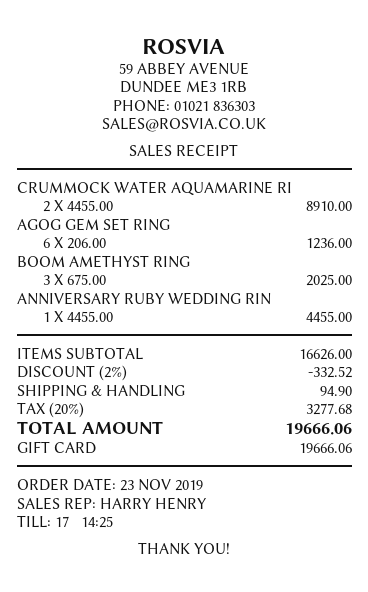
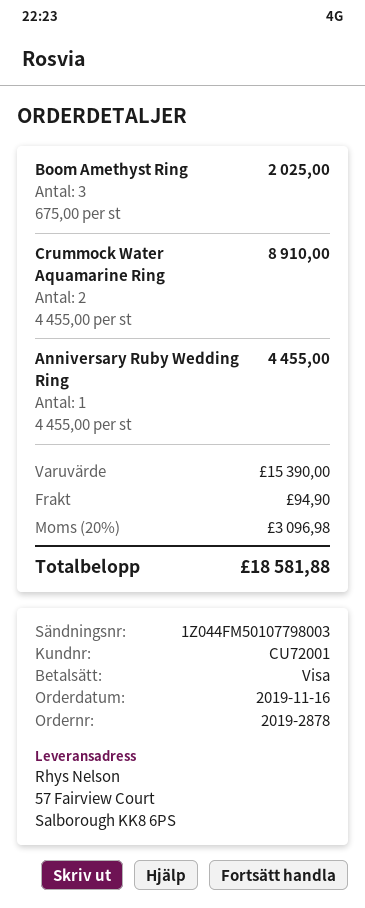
order date: 2019-11-23 -> 2019-11-16
payment method: gift card -> Visa
AGOG GEM SET RING: 6 x 206.00 = 1236.00 -> none
subtotal: 16626.00 -> 15390.00
discount: 2% = 332.52 -> none
tax: 20% = 3277.68 -> 20% = 3096.98
total: 19666.06 -> 18581.88

